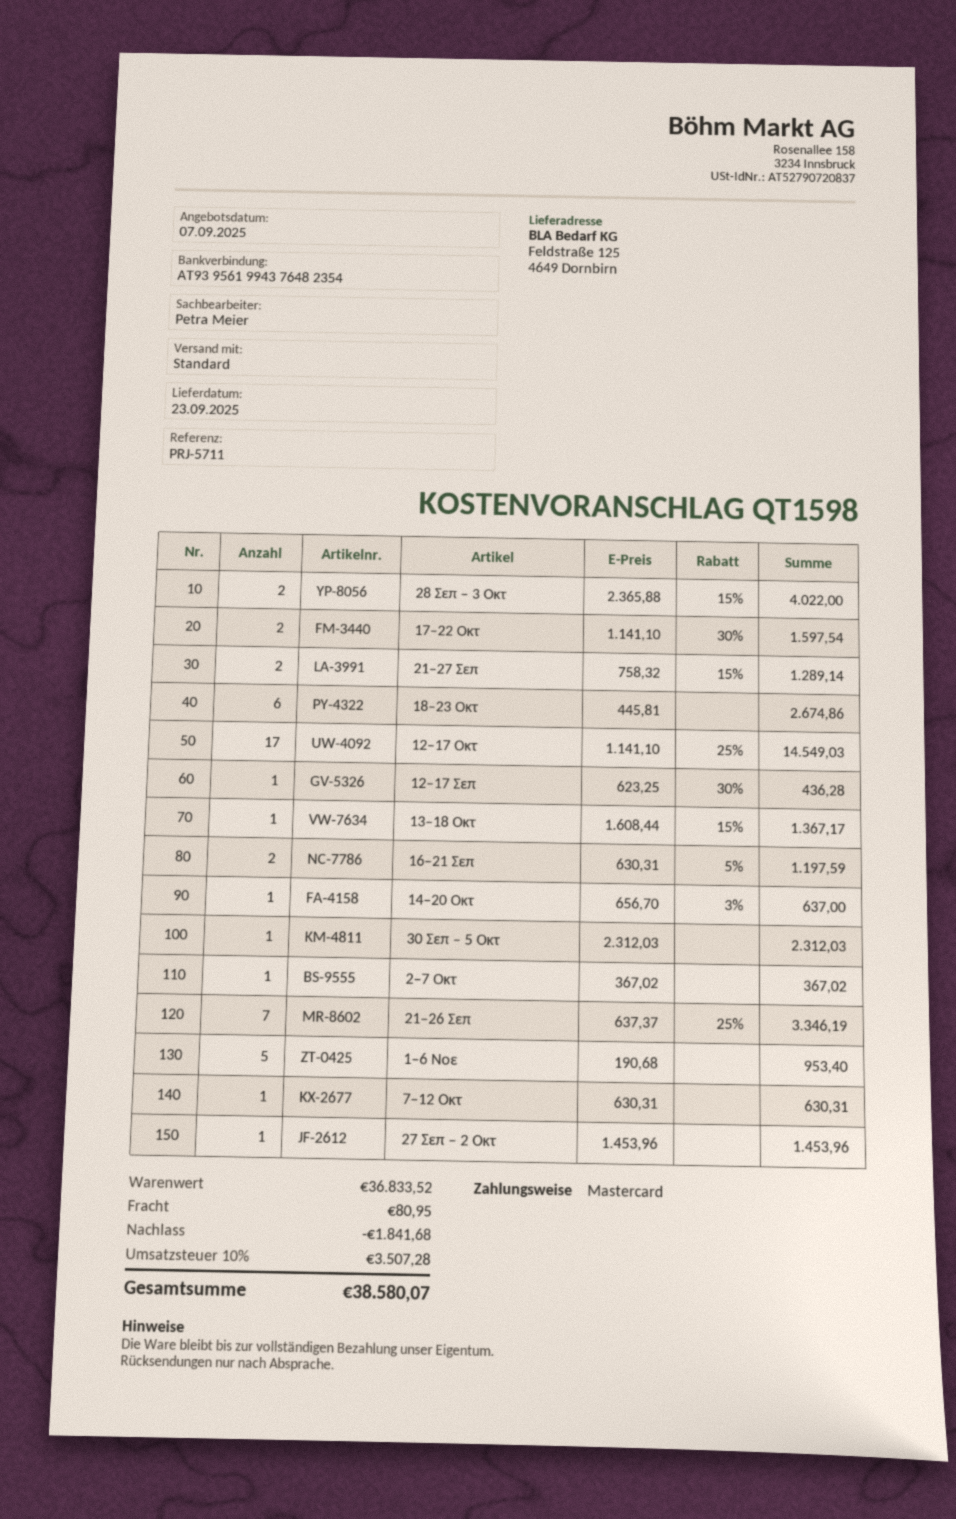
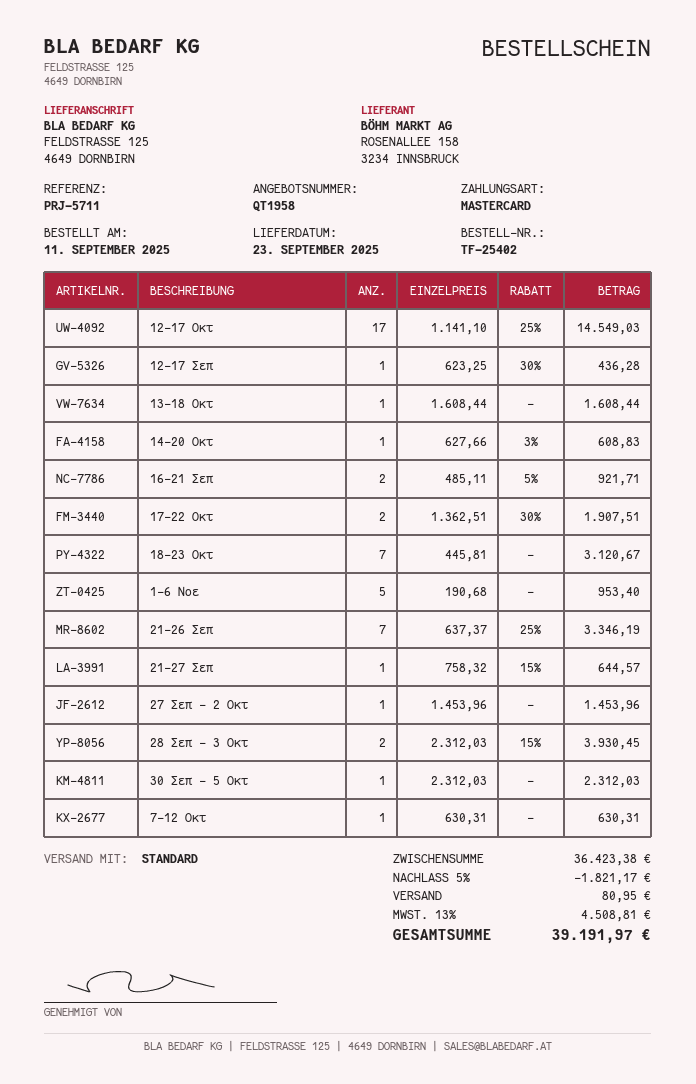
quote number: QT1598 -> QT1958
28 Σεπ – 3 Οκτ: 2 x 2365.88 - 15% = 4022.00 -> 2 x 2312.03 - 15% = 3930.45
17–22 Οκτ: 2 x 1141.10 - 30% = 1597.54 -> 2 x 1362.51 - 30% = 1907.51
21–27 Σεπ: 2 x 758.32 - 15% = 1289.14 -> 1 x 758.32 - 15% = 644.57
18–23 Οκτ: 6 x 445.81 = 2674.86 -> 7 x 445.81 = 3120.67
13–18 Οκτ: 1 x 1608.44 - 15% = 1367.17 -> 1 x 1608.44 = 1608.44
16–21 Σεπ: 2 x 630.31 - 5% = 1197.59 -> 2 x 485.11 - 5% = 921.71
14–20 Οκτ: 1 x 656.70 - 3% = 637.00 -> 1 x 627.66 - 3% = 608.83
2–7 Οκτ: 1 x 367.02 = 367.02 -> none
subtotal: 36833.52 -> 36423.38
discount: 1841.68 -> 1821.17
tax: 10% = 3507.28 -> 13% = 4508.81
total: 38580.07 -> 39191.97

